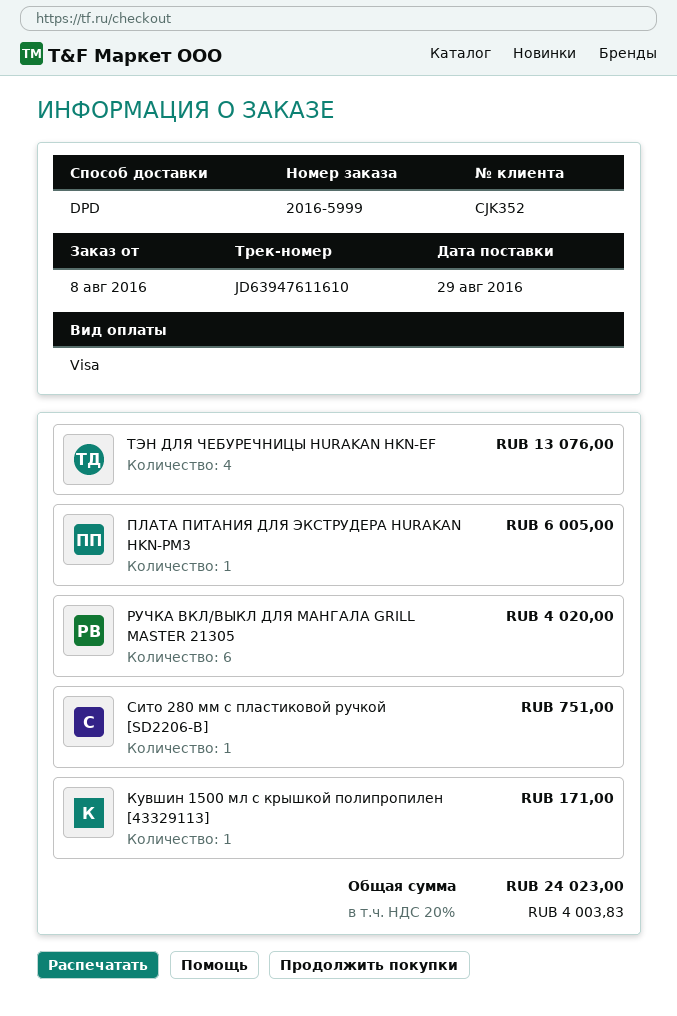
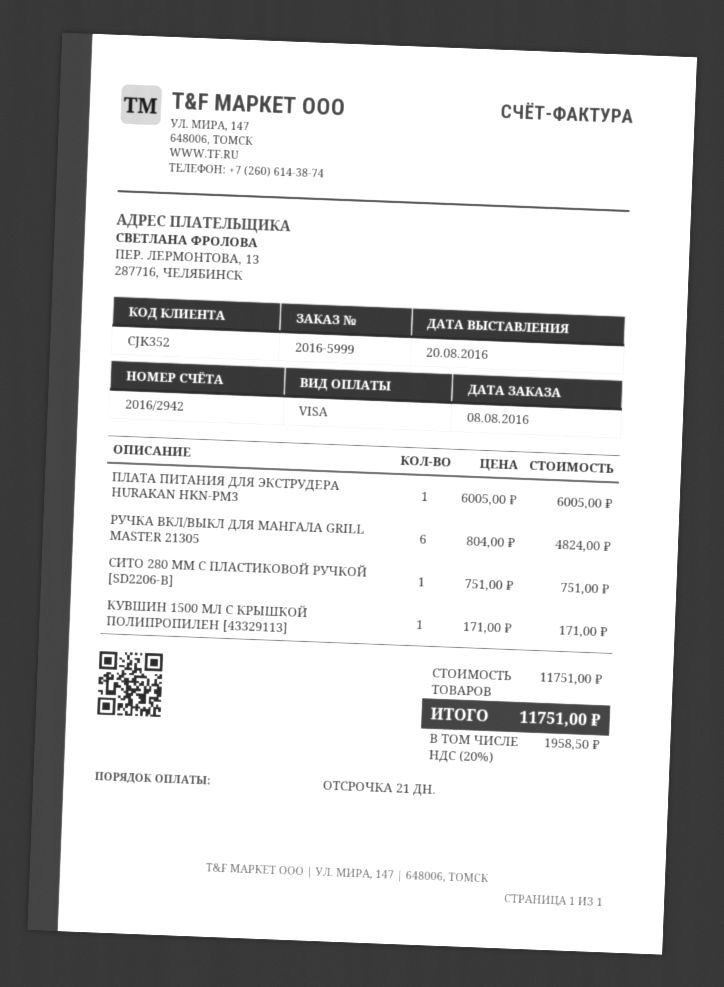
ТЭН ДЛЯ ЧЕБУРЕЧНИЦЫ HURAKAN HKN-EF: 4 for 13076.00 -> none
РУЧКА ВКЛ/ВЫКЛ ДЛЯ МАНГАЛА GRILL MASTER 21305: 6 for 4020.00 -> 6 for 4824.00
tax: 20% = 4003.83 -> 20% = 1958.50
total: 24023.00 -> 11751.00

